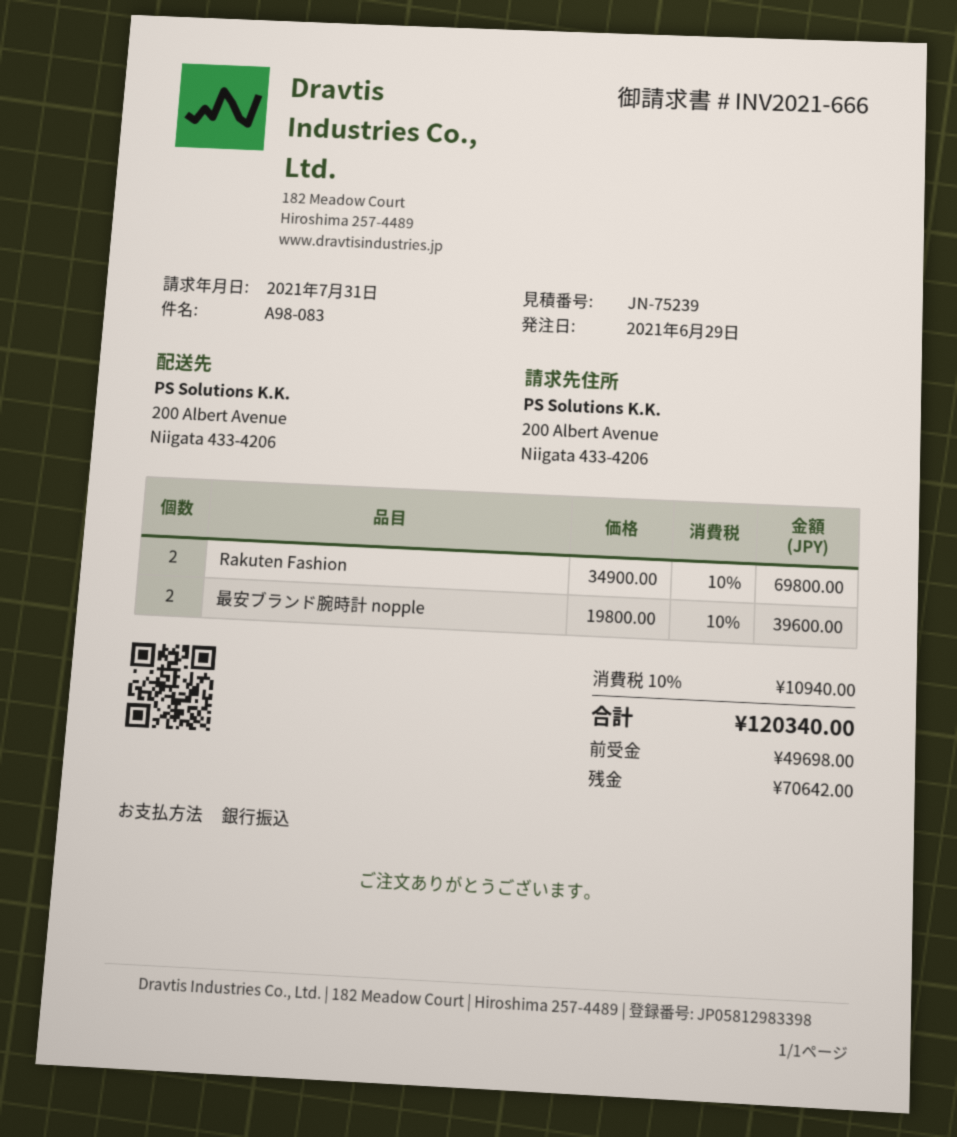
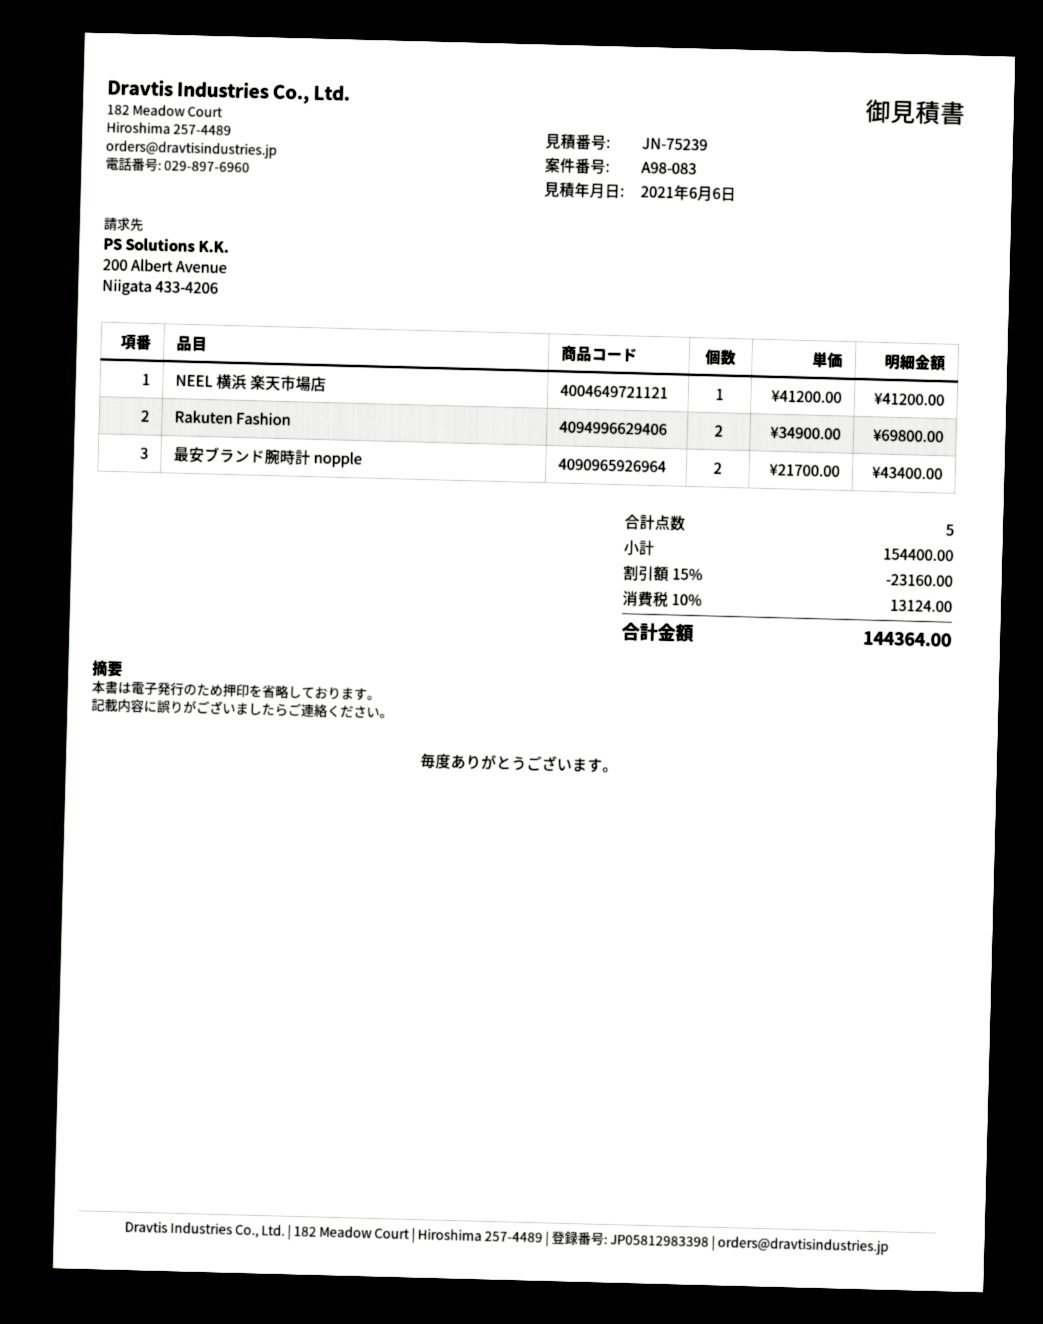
最安ブランド腕時計 nopple: 2 x 19800.00 = 39600.00 -> 2 x 21700.00 = 43400.00
NEEL 横浜 楽天市場店: none -> 1 x 41200.00 = 41200.00
discount: none -> 15% = 23160.00
tax: 10% = 10940.00 -> 10% = 13124.00
total: 120340.00 -> 144364.00

